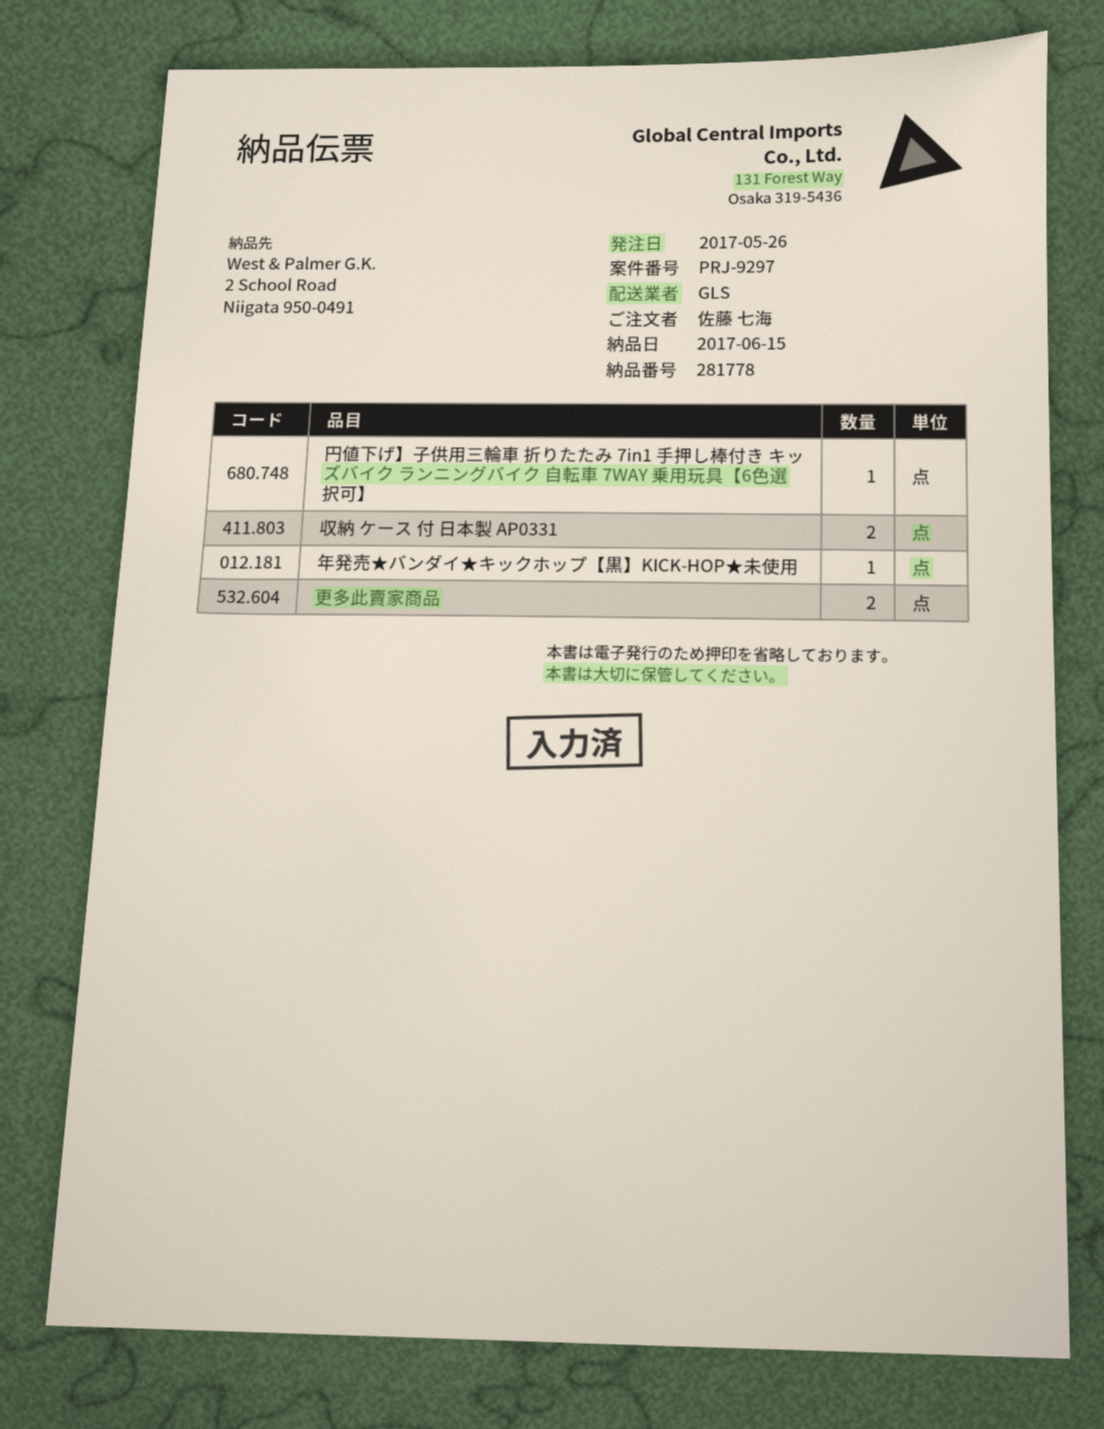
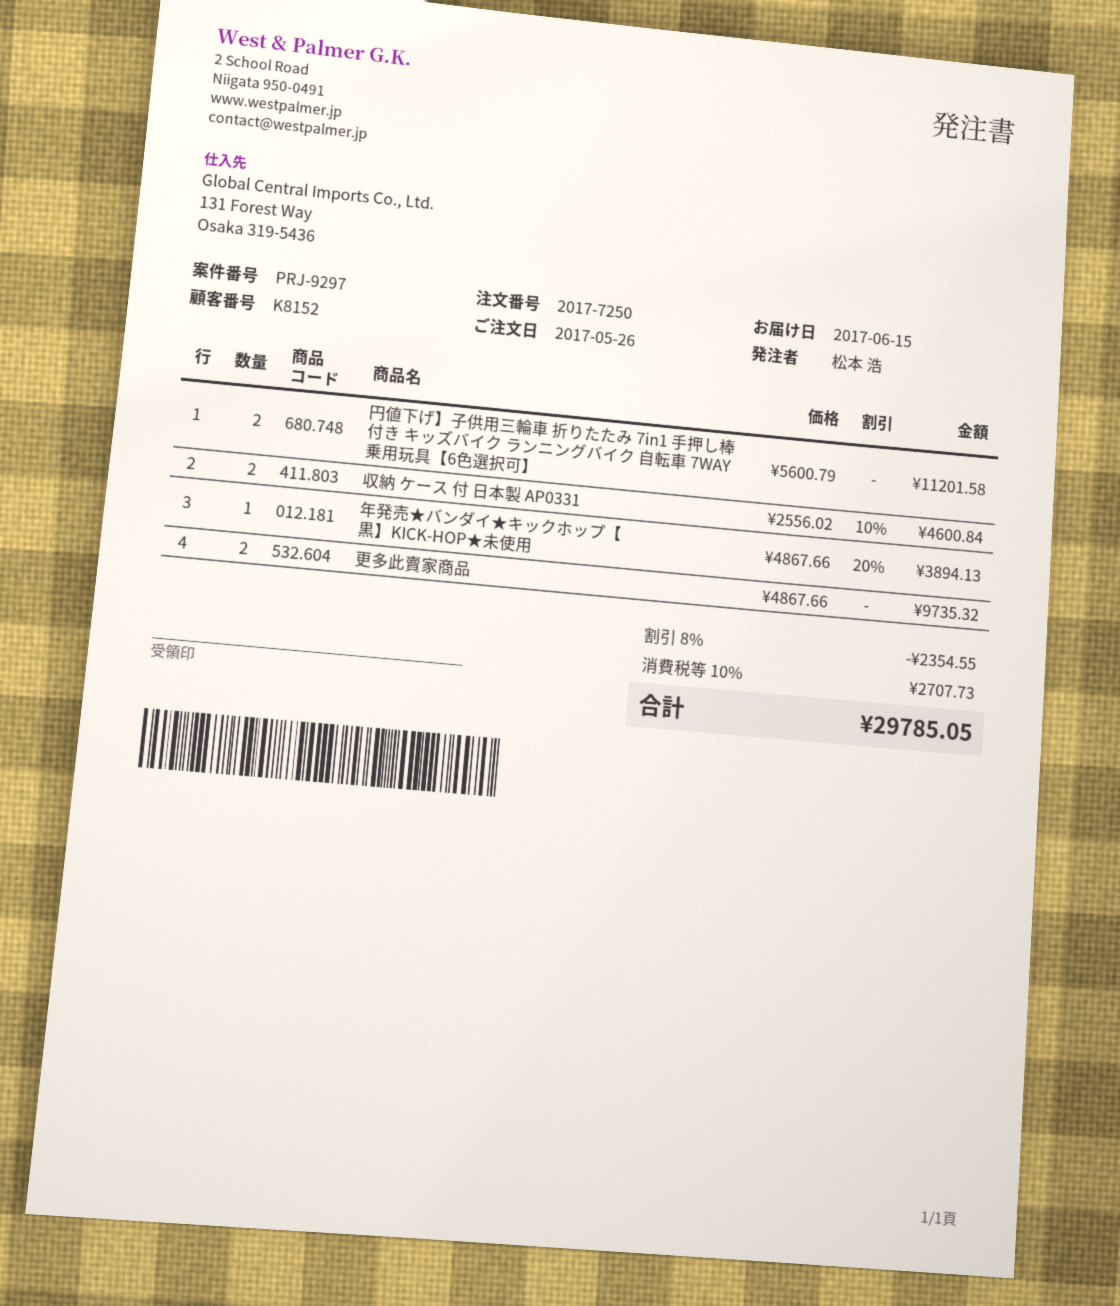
ordered by: 佐藤 七海 -> 松本 浩
円値下げ】子供用三輪車 折りたたみ 7in1 手押し棒付き キッズバイク ランニングバイク 自転車 7WAY 乗用玩具【6色選択可】: 1 -> 2

